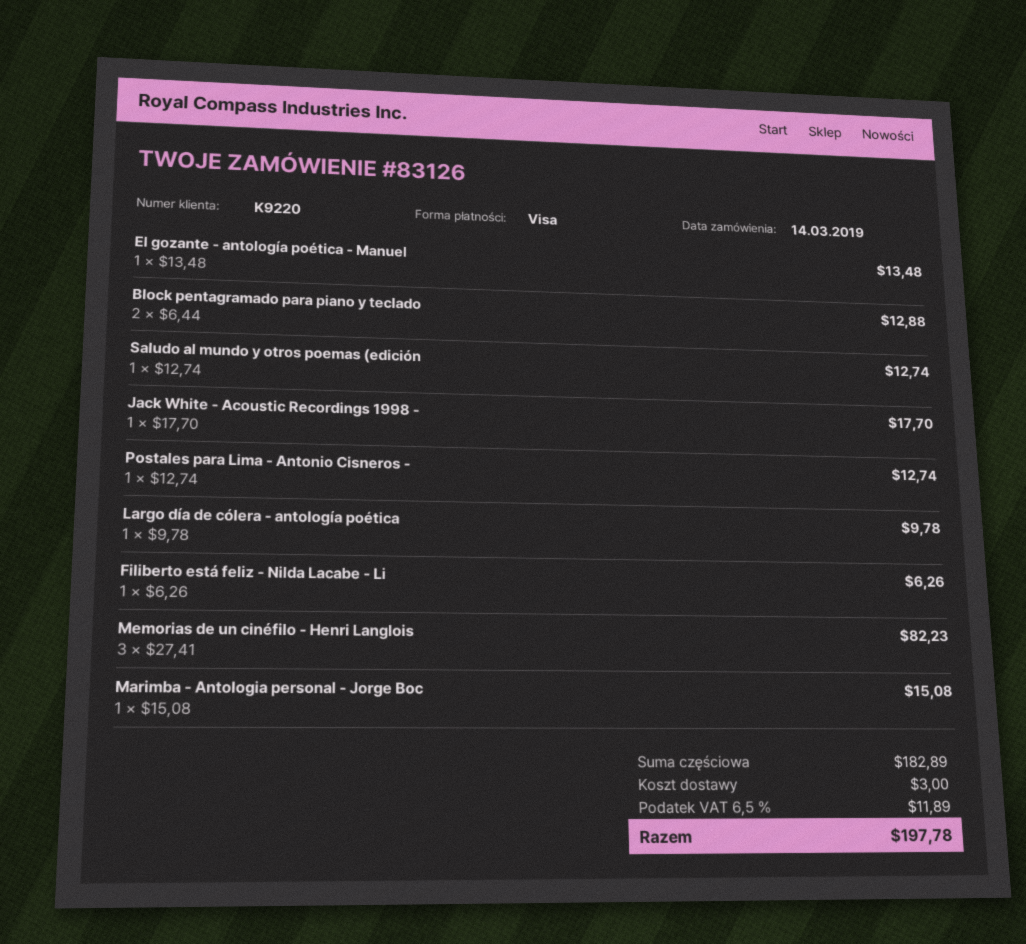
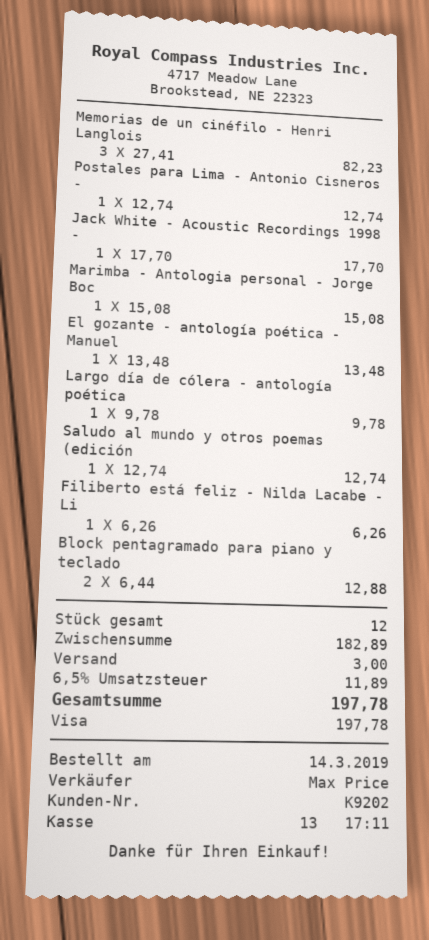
customer number: K9220 -> K9202

